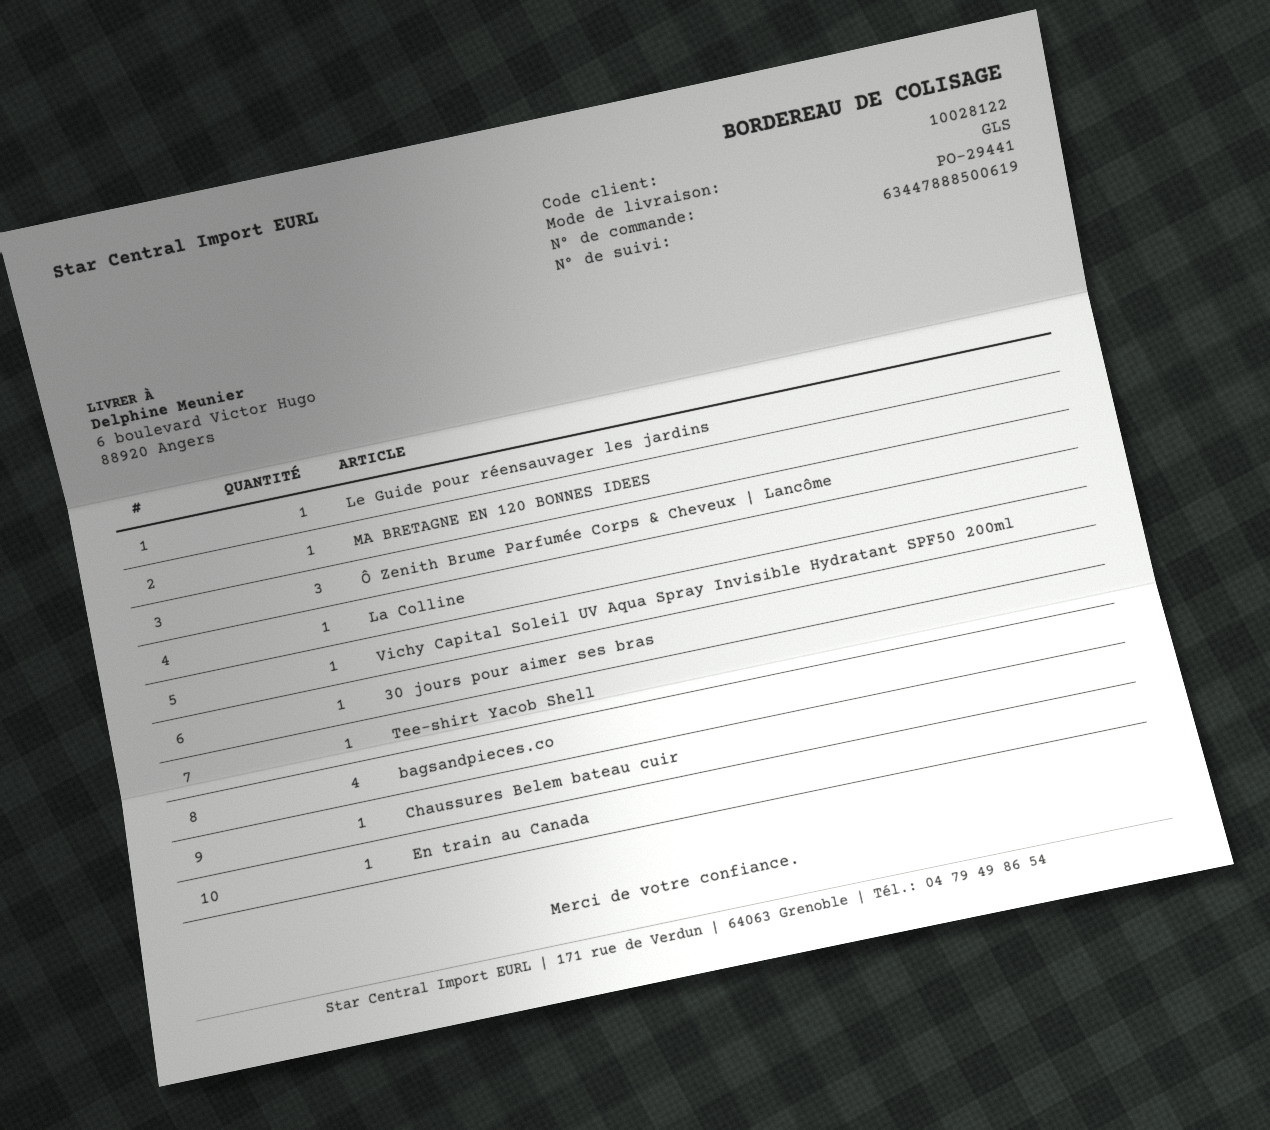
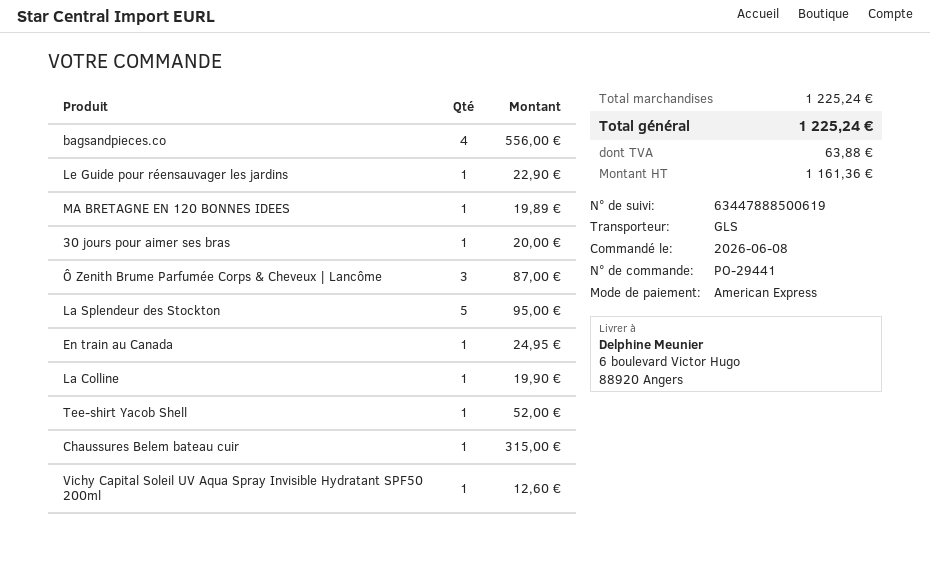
La Splendeur des Stockton: none -> 5

